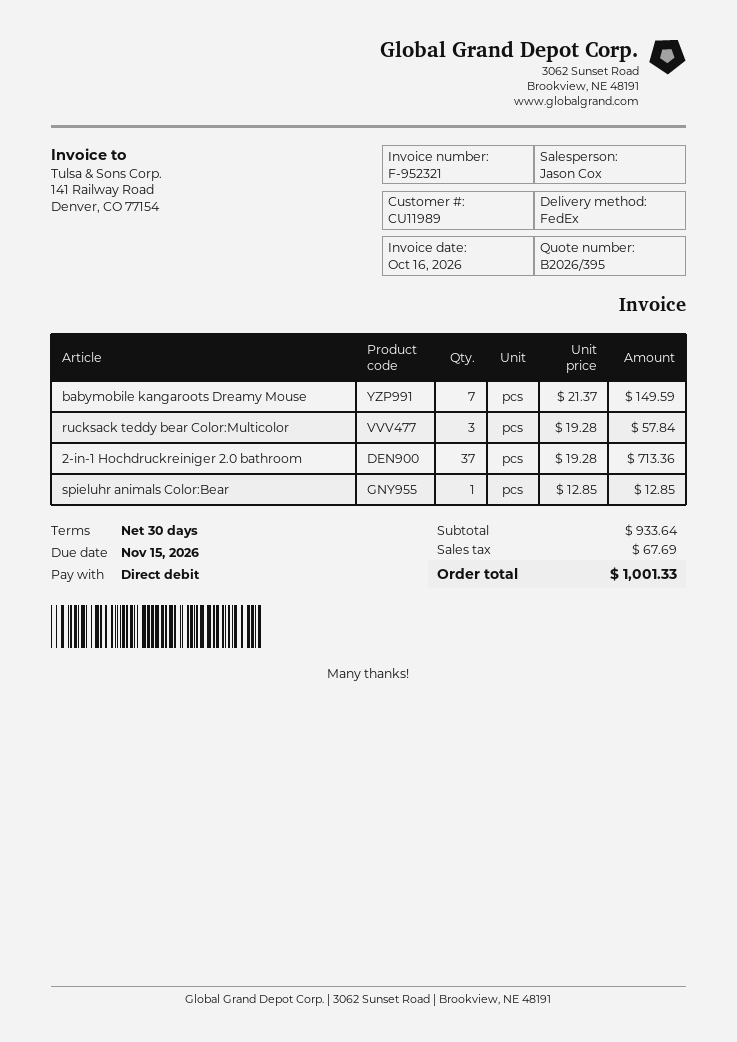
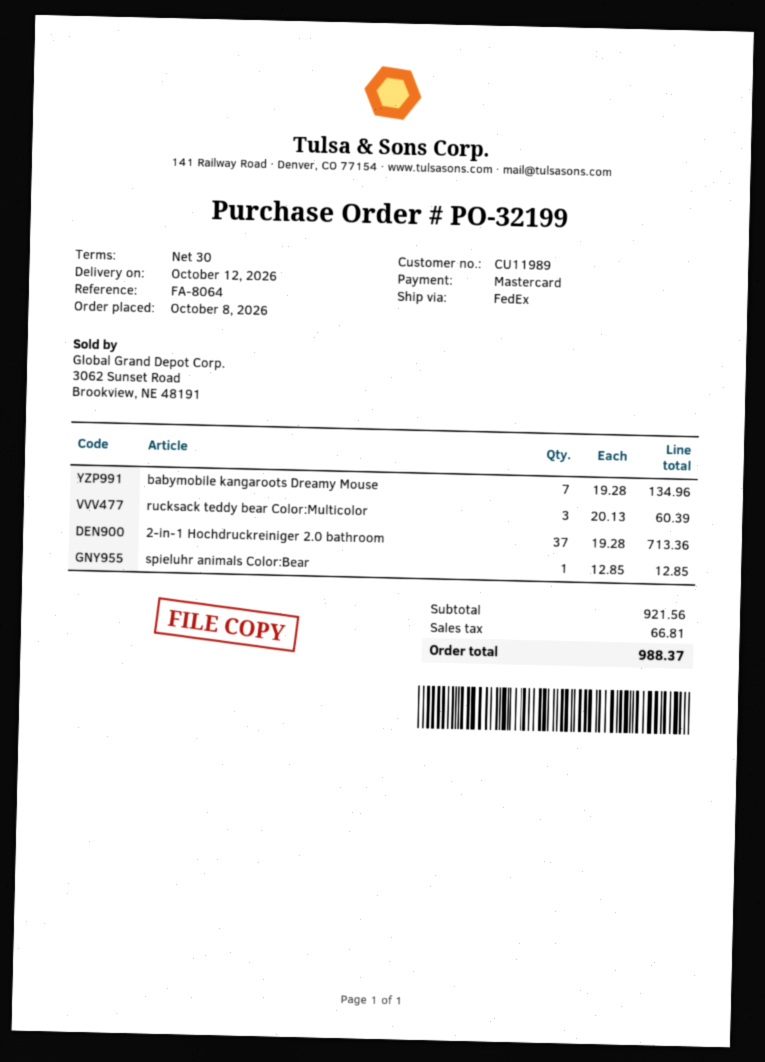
payment method: direct debit -> Mastercard
babymobile kangaroots Dreamy Mouse: 7 x 21.37 = 149.59 -> 7 x 19.28 = 134.96
rucksack teddy bear Color:Multicolor: 3 x 19.28 = 57.84 -> 3 x 20.13 = 60.39
subtotal: 933.64 -> 921.56
tax: 67.69 -> 66.81
total: 1001.33 -> 988.37

